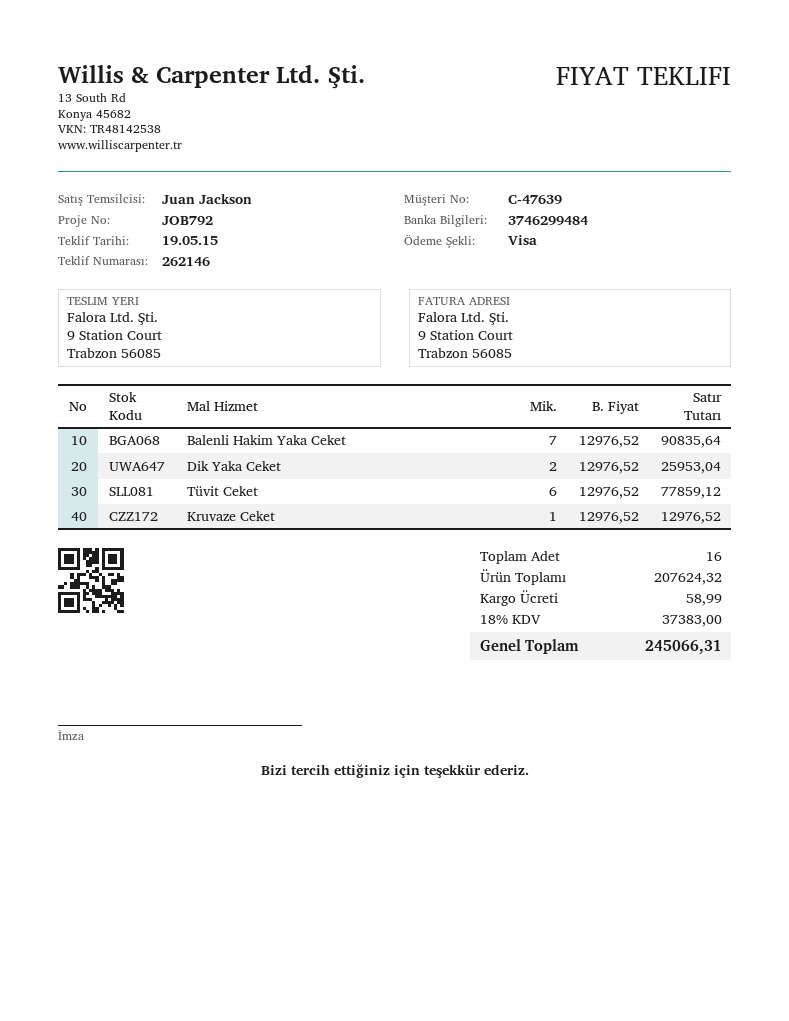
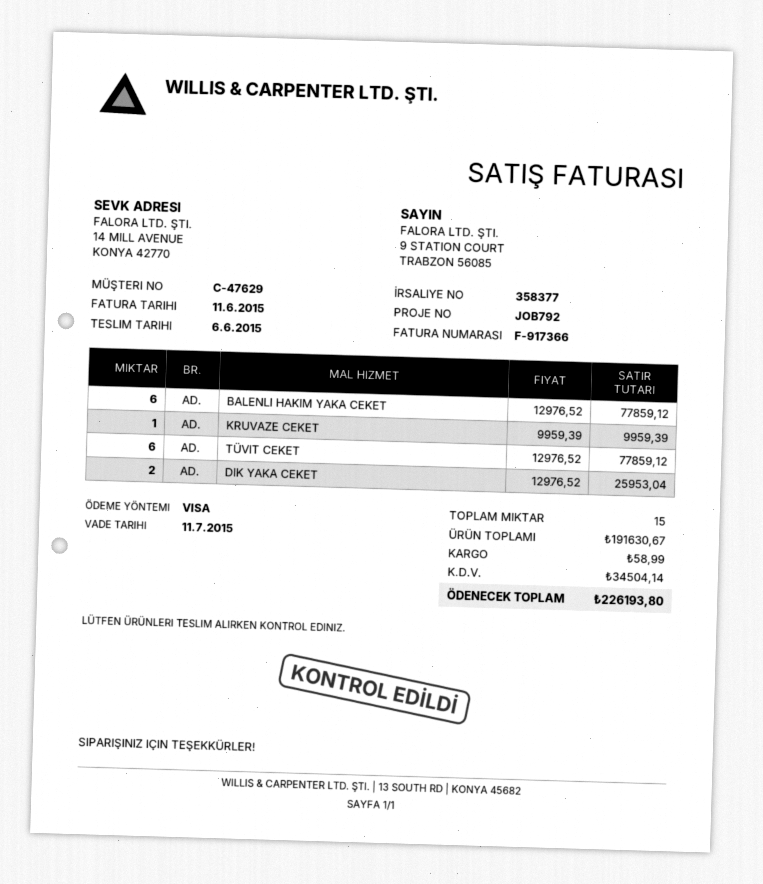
customer number: C-47639 -> C-47629
ship to: 9 Station Court, Trabzon 56085 -> 14 MILL AVENUE, KONYA 42770
Balenli Hakim Yaka Ceket: 7 x 12976.52 = 90835.64 -> 6 x 12976.52 = 77859.12
Kruvaze Ceket: 1 x 12976.52 = 12976.52 -> 1 x 9959.39 = 9959.39
total quantity: 16 -> 15
subtotal: 207624.32 -> 191630.67
tax: 37383.00 -> 34504.14
total: 245066.31 -> 226193.80

